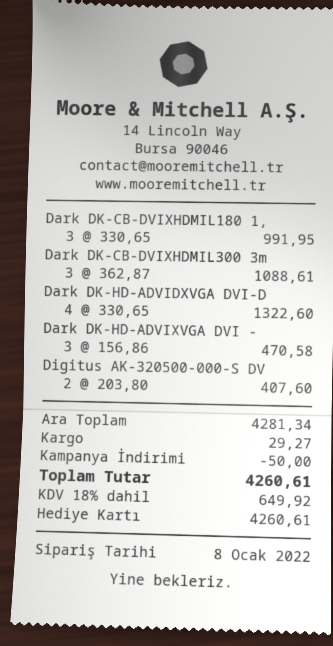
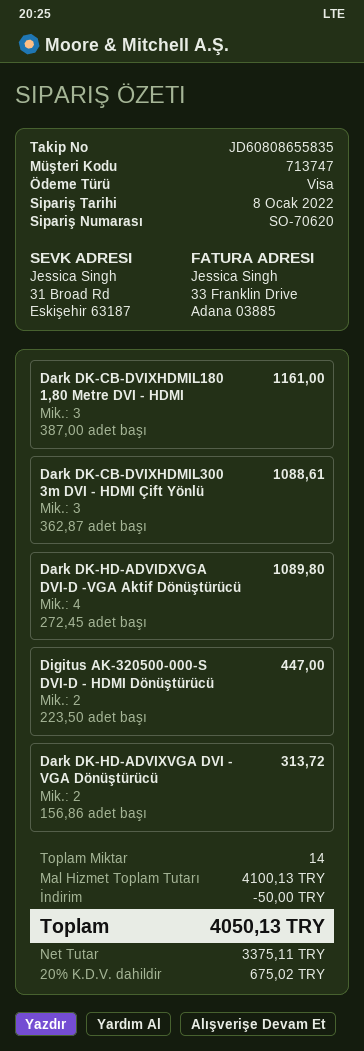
payment method: gift card -> Visa
Dark DK-CB-DVIXHDMIL180 1,: 3 x 330.65 = 991.95 -> 3 x 387.00 = 1161.00
Dark DK-HD-ADVIDXVGA DVI-D: 4 x 330.65 = 1322.60 -> 4 x 272.45 = 1089.80
Dark DK-HD-ADVIXVGA DVI -: 3 x 156.86 = 470.58 -> 2 x 156.86 = 313.72
Digitus AK-320500-000-S DV: 2 x 203.80 = 407.60 -> 2 x 223.50 = 447.00
subtotal: 4281.34 -> 4100.13
shipping: 29.27 -> none
tax: 18% = 649.92 -> 20% = 675.02
total: 4260.61 -> 4050.13

